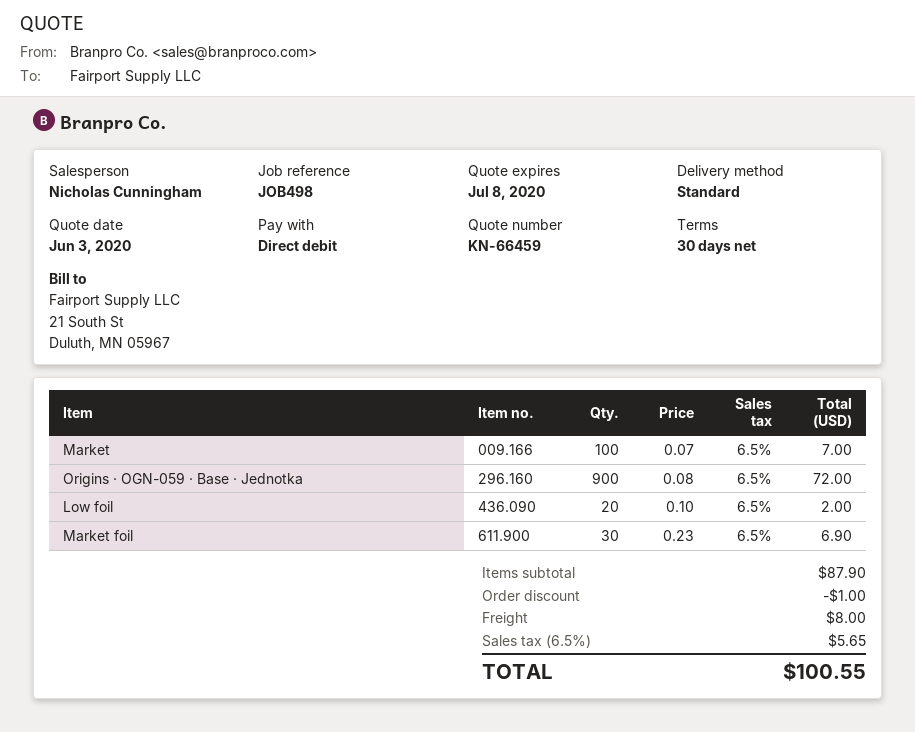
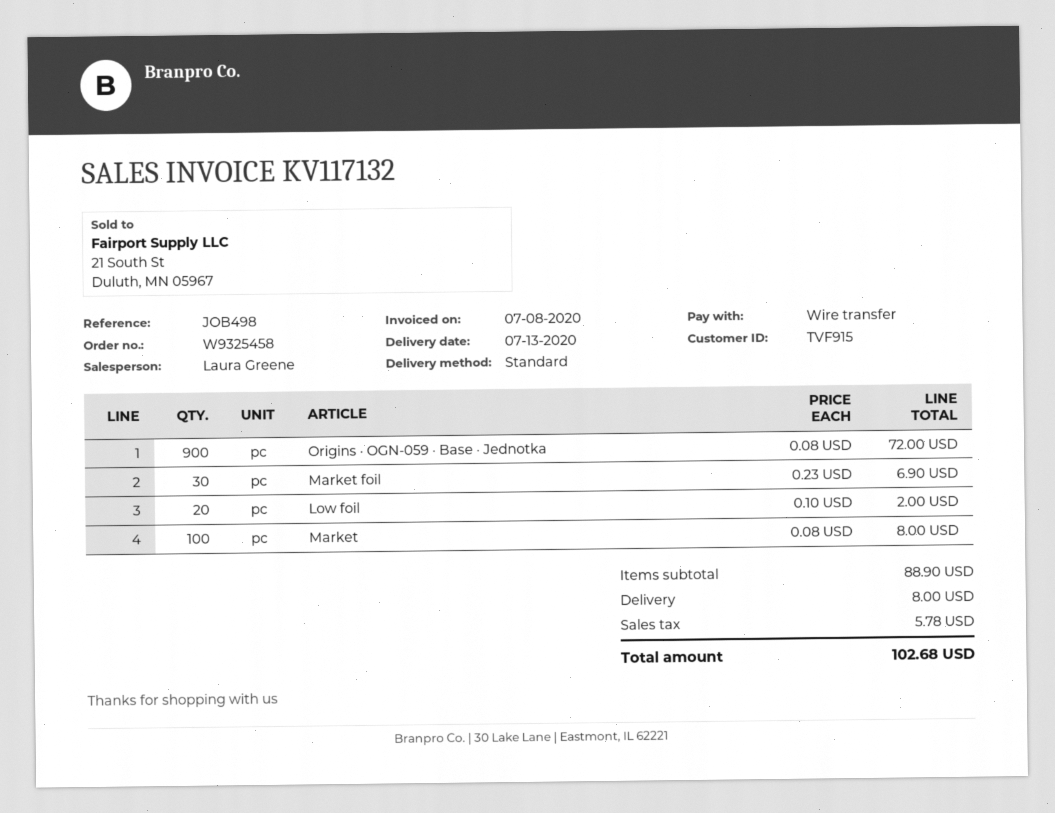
sales rep: Nicholas Cunningham -> Laura Greene
payment method: direct debit -> bank transfer
Market: 100 x 0.07 = 7.00 -> 100 x 0.08 = 8.00
subtotal: 87.90 -> 88.90
discount: 1.00 -> none
tax: 5.65 -> 5.78
total: 100.55 -> 102.68

